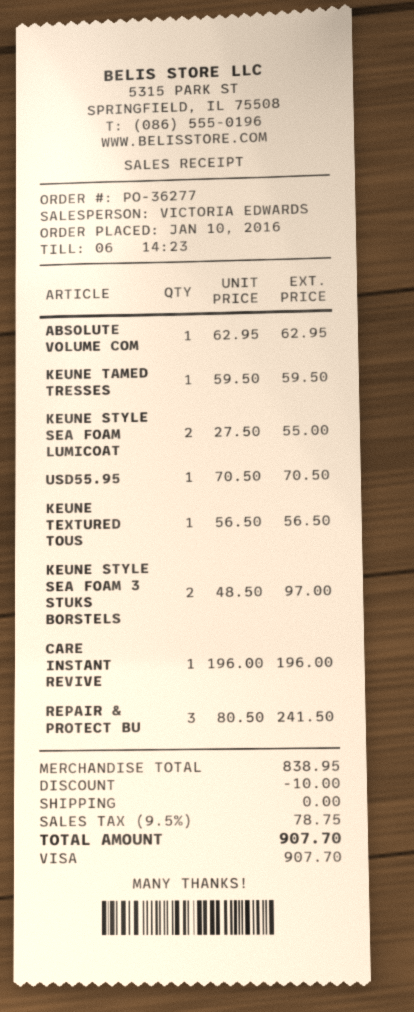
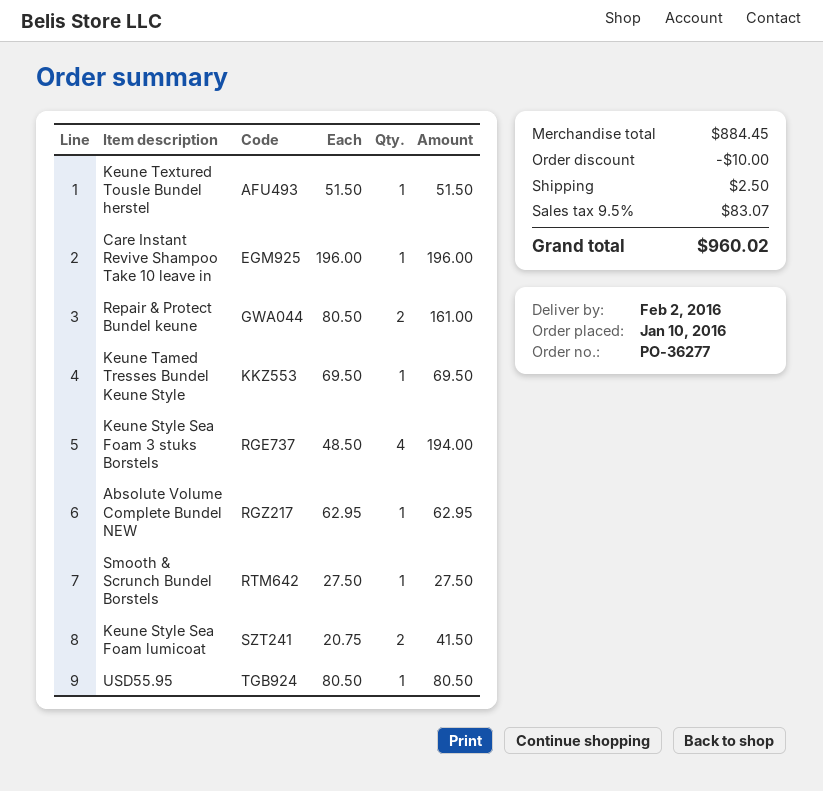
KEUNE TAMED TRESSES: 1 x 59.50 = 59.50 -> 1 x 69.50 = 69.50
KEUNE STYLE SEA FOAM LUMICOAT: 2 x 27.50 = 55.00 -> 2 x 20.75 = 41.50
USD55.95: 1 x 70.50 = 70.50 -> 1 x 80.50 = 80.50
KEUNE TEXTURED TOUS: 1 x 56.50 = 56.50 -> 1 x 51.50 = 51.50
KEUNE STYLE SEA FOAM 3 STUKS BORSTELS: 2 x 48.50 = 97.00 -> 4 x 48.50 = 194.00
REPAIR & PROTECT BU: 3 x 80.50 = 241.50 -> 2 x 80.50 = 161.00
Smooth & Scrunch Bundel Borstels: none -> 1 x 27.50 = 27.50
subtotal: 838.95 -> 884.45
shipping: 0.00 -> 2.50
tax: 9.5% = 78.75 -> 9.5% = 83.07
total: 907.70 -> 960.02

